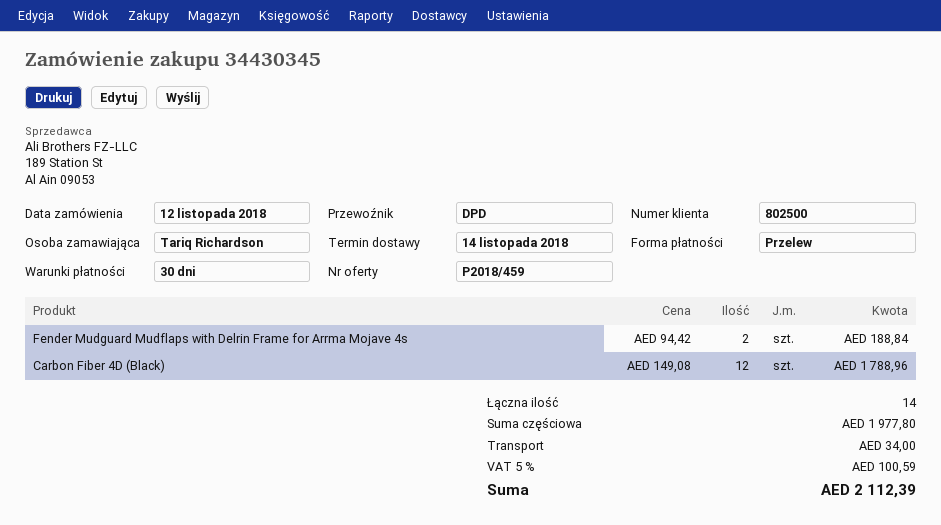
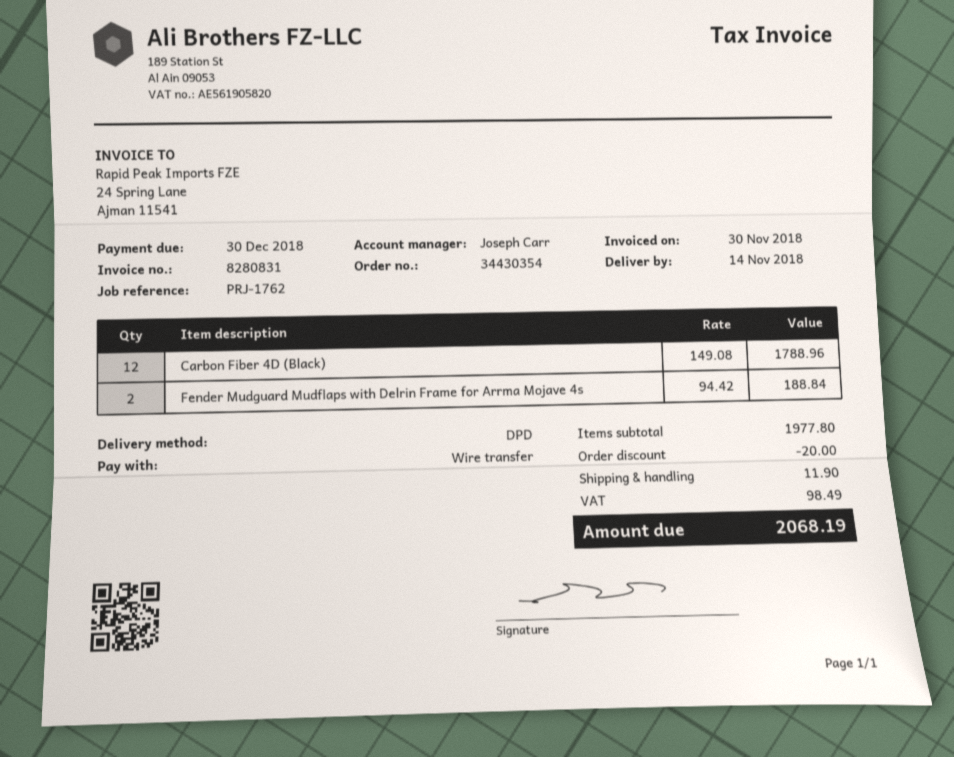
order number: 34430345 -> 34430354
discount: none -> 20.00
shipping: 34.00 -> 11.90
tax: 100.59 -> 98.49
total: 2112.39 -> 2068.19

